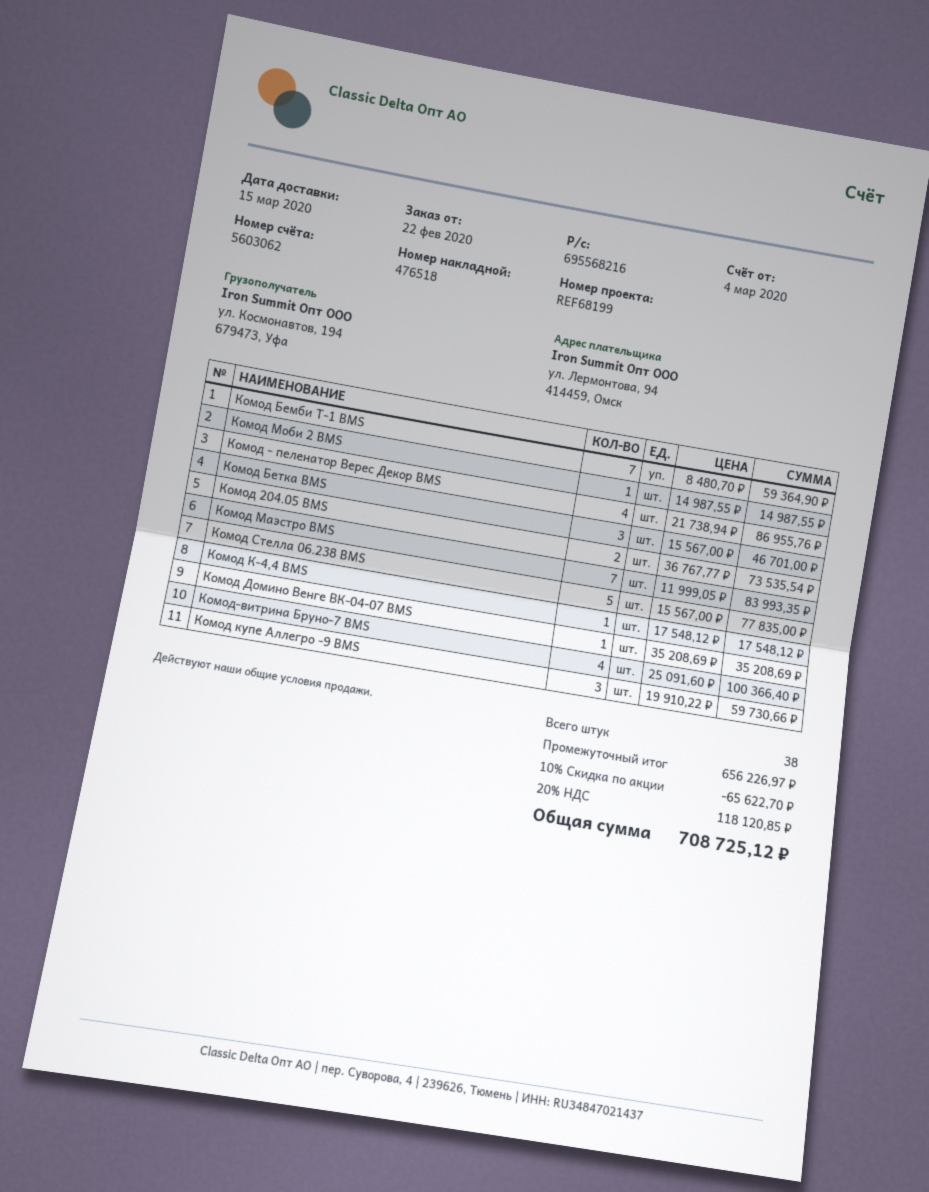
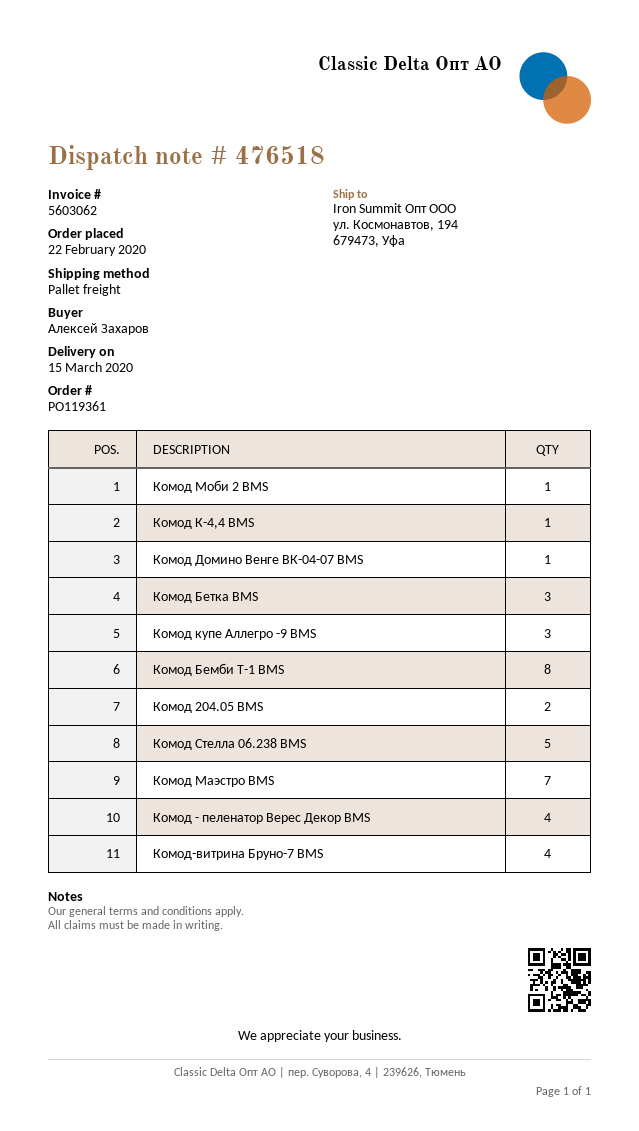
Комод Бемби Т-1 BMS: 7 -> 8

